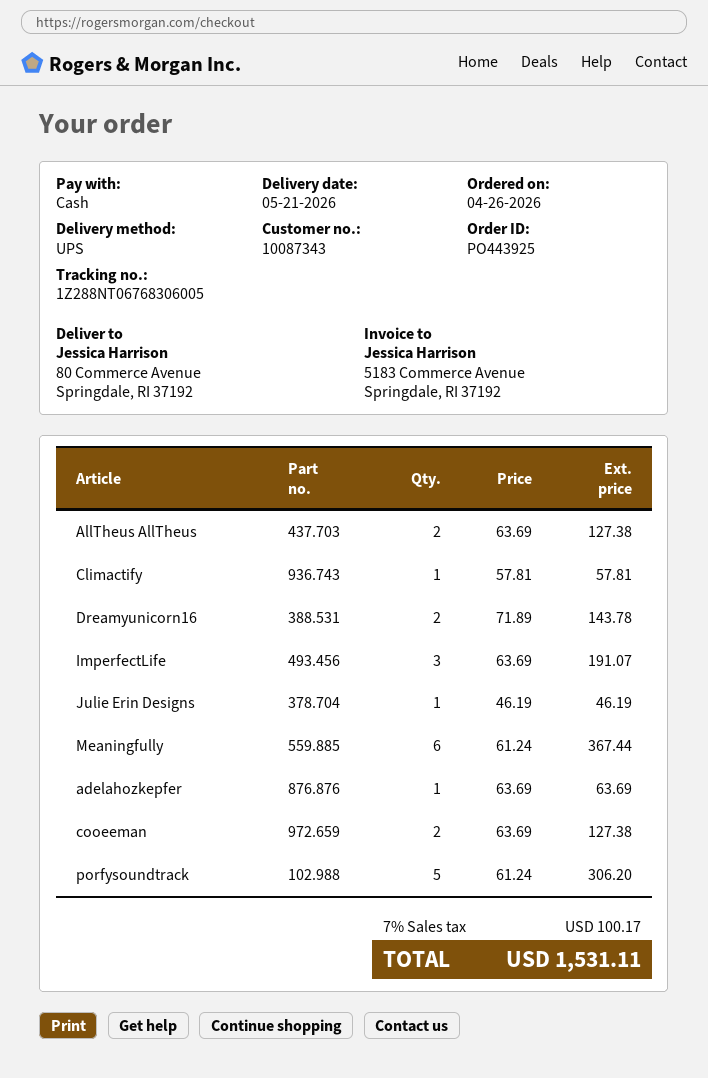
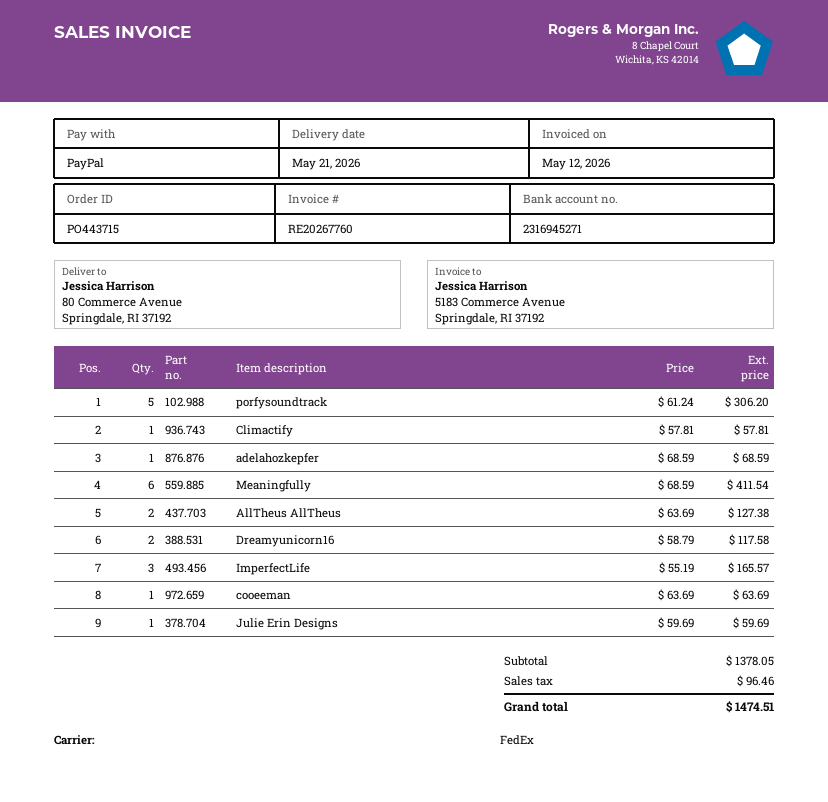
order number: PO443925 -> PO443715
payment method: cash -> PayPal
shipping method: UPS -> FedEx
Dreamyunicorn16: 2 x 71.89 = 143.78 -> 2 x 58.79 = 117.58
ImperfectLife: 3 x 63.69 = 191.07 -> 3 x 55.19 = 165.57
Julie Erin Designs: 1 x 46.19 = 46.19 -> 1 x 59.69 = 59.69
Meaningfully: 6 x 61.24 = 367.44 -> 6 x 68.59 = 411.54
adelahozkepfer: 1 x 63.69 = 63.69 -> 1 x 68.59 = 68.59
cooeeman: 2 x 63.69 = 127.38 -> 1 x 63.69 = 63.69
tax: 100.17 -> 96.46
total: 1531.11 -> 1474.51

